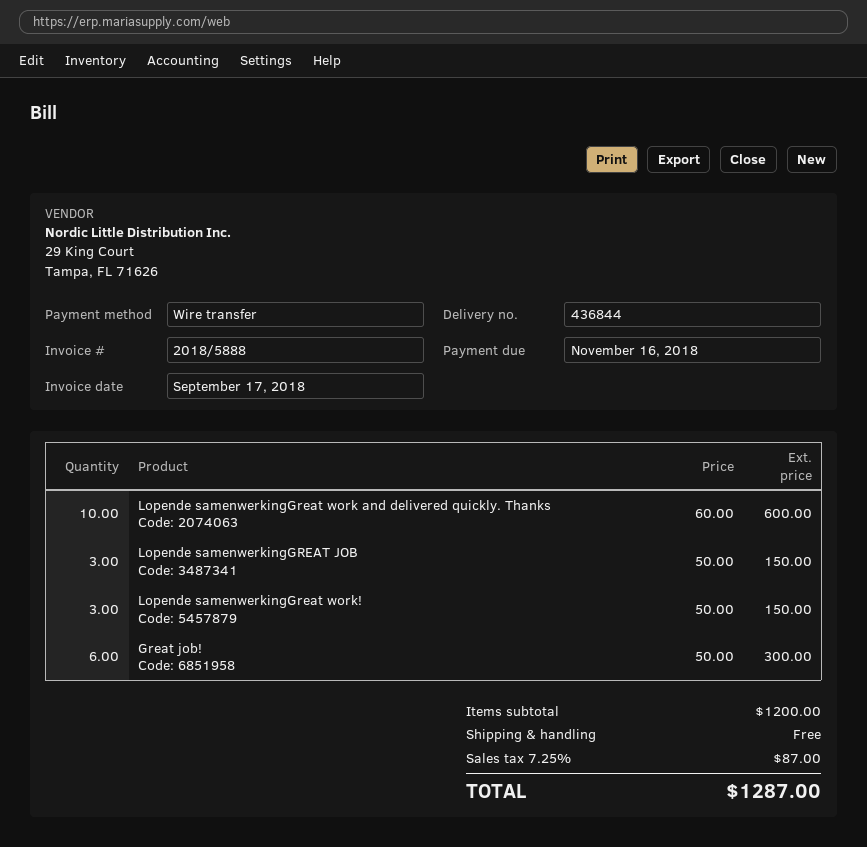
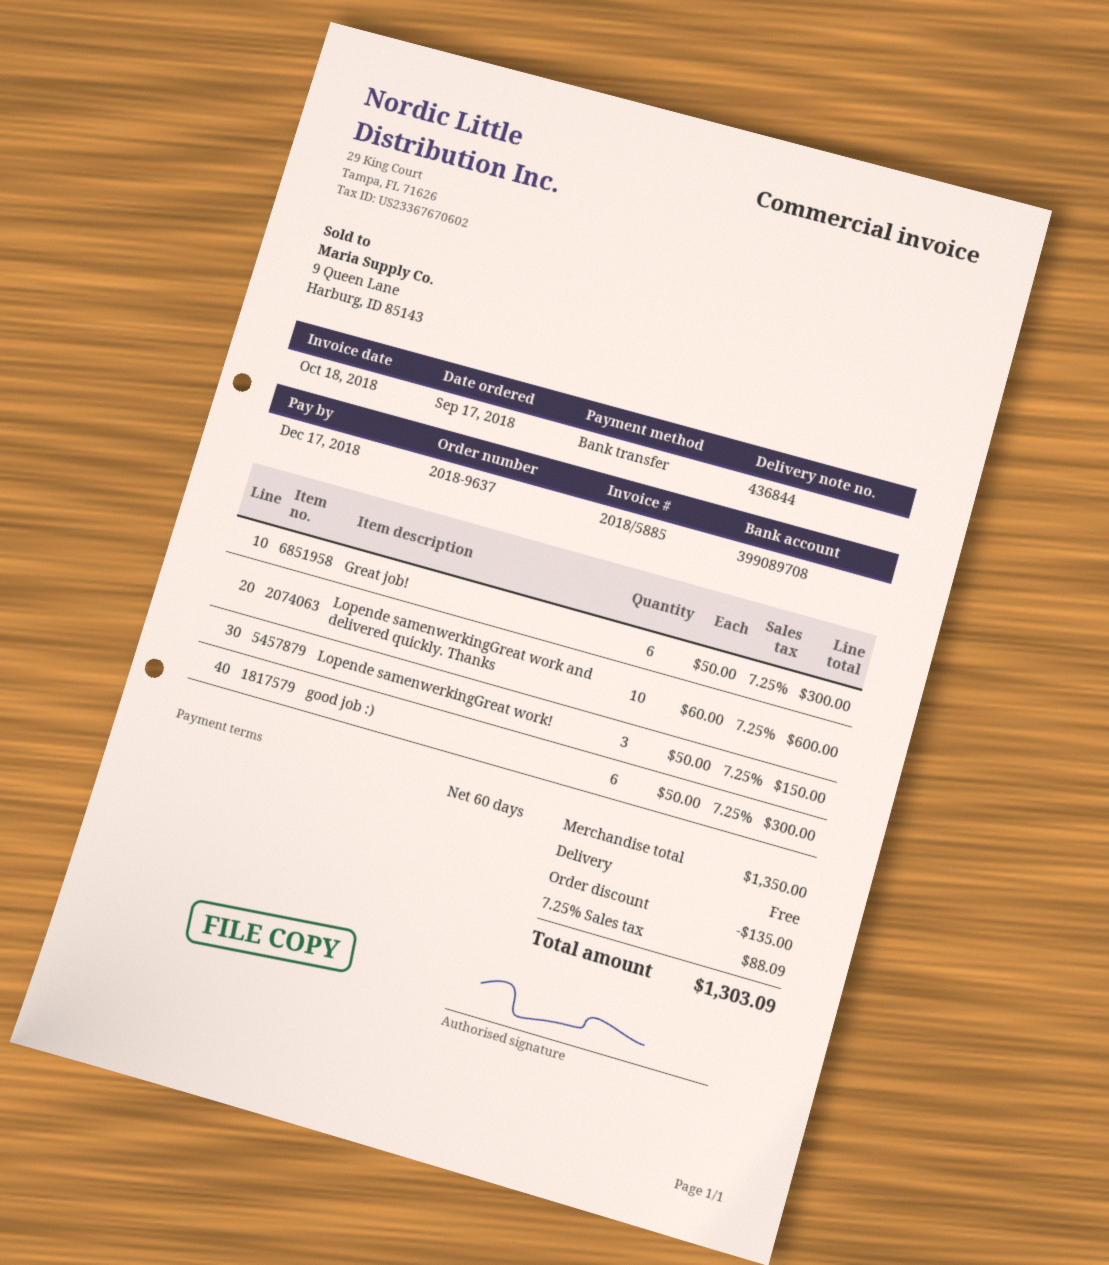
invoice number: 2018/5888 -> 2018/5885
invoice date: 2018-09-17 -> 2018-10-18
due date: 2018-11-16 -> 2018-12-17
Lopende samenwerkingGREAT JOB: 3 x 50.00 = 150.00 -> none
good job :): none -> 6 x 50.00 = 300.00
subtotal: 1200.00 -> 1350.00
discount: none -> 135.00
tax: 7.25% = 87.00 -> 7.25% = 88.09
total: 1287.00 -> 1303.09

